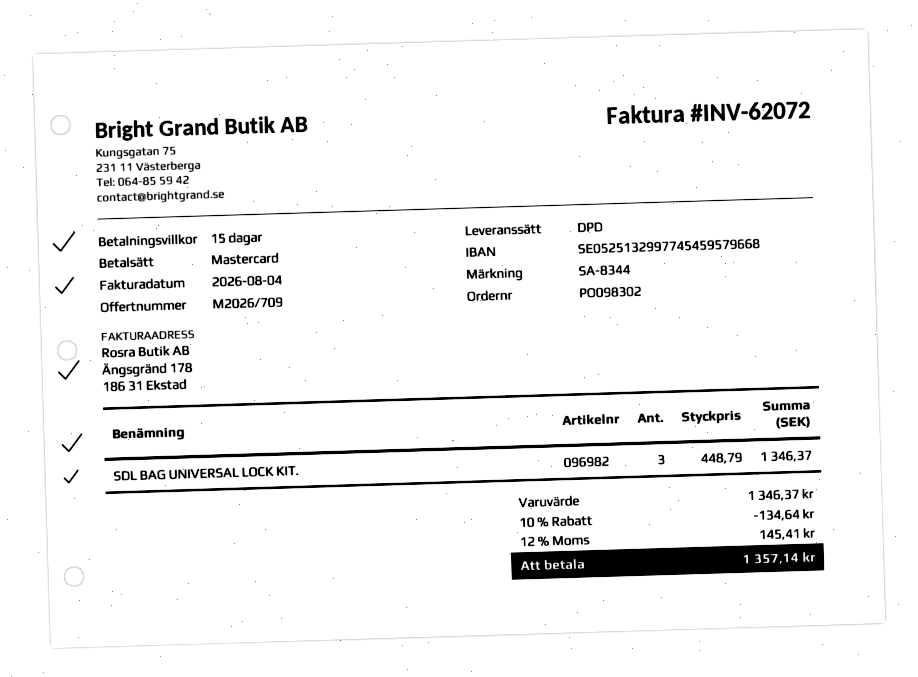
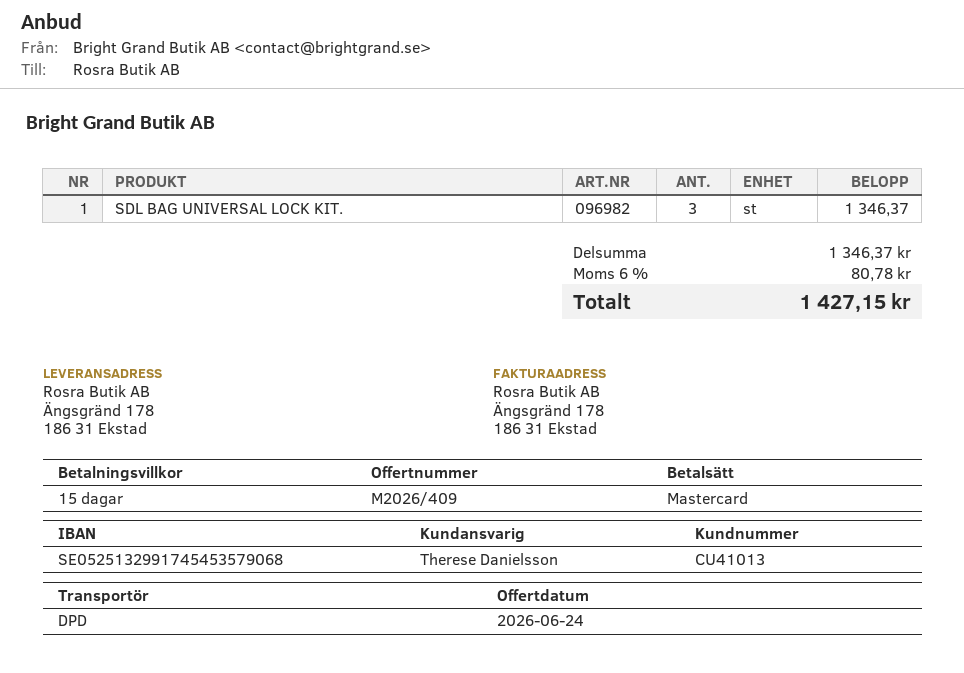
quote number: M2026/709 -> M2026/409
bank account: SE0525132997745459579668 -> SE0525132991745453579068
discount: 10% = 134.64 -> none
tax: 12% = 145.41 -> 6% = 80.78
total: 1357.14 -> 1427.15

